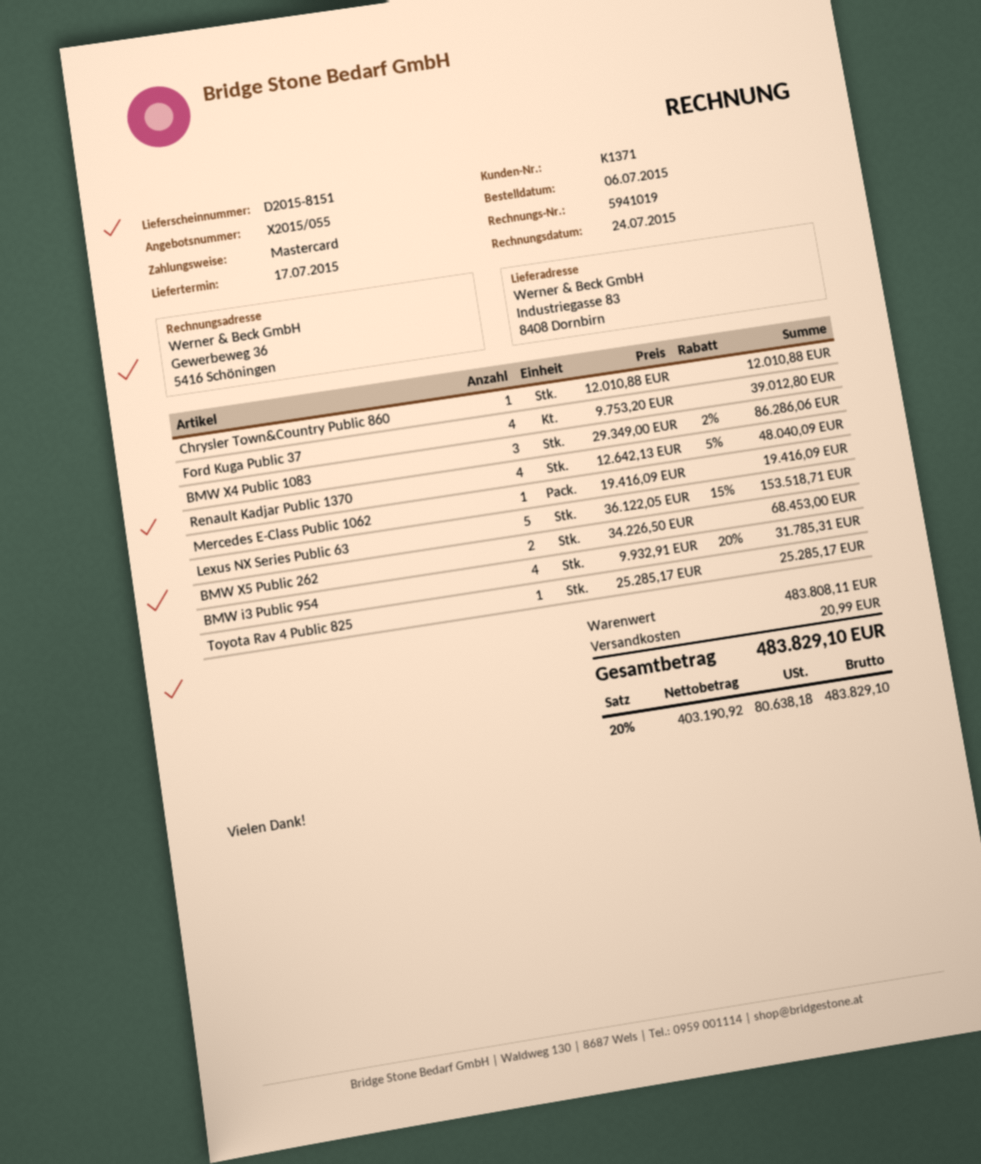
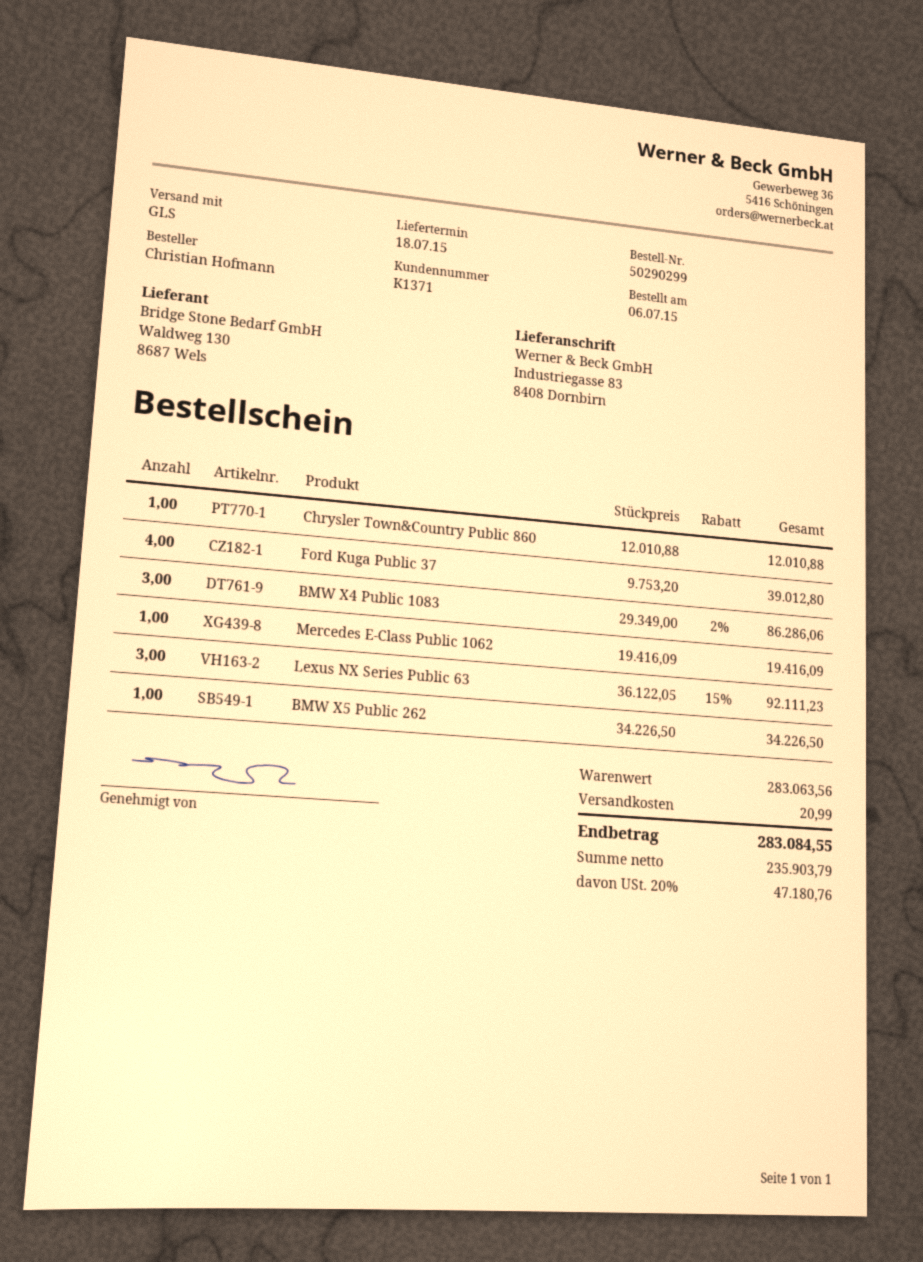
delivery date: 2015-07-17 -> 2015-07-18
Renault Kadjar Public 1370: 4 x 12642.13 - 5% = 48040.09 -> none
Lexus NX Series Public 63: 5 x 36122.05 - 15% = 153518.71 -> 3 x 36122.05 - 15% = 92111.23
BMW X5 Public 262: 2 x 34226.50 = 68453.00 -> 1 x 34226.50 = 34226.50
BMW i3 Public 954: 4 x 9932.91 - 20% = 31785.31 -> none
Toyota Rav 4 Public 825: 1 x 25285.17 = 25285.17 -> none
subtotal: 483808.11 -> 283063.56
net: 403190.92 -> 235903.79
tax: 20% = 80638.18 -> 20% = 47180.76
total: 483829.10 -> 283084.55

